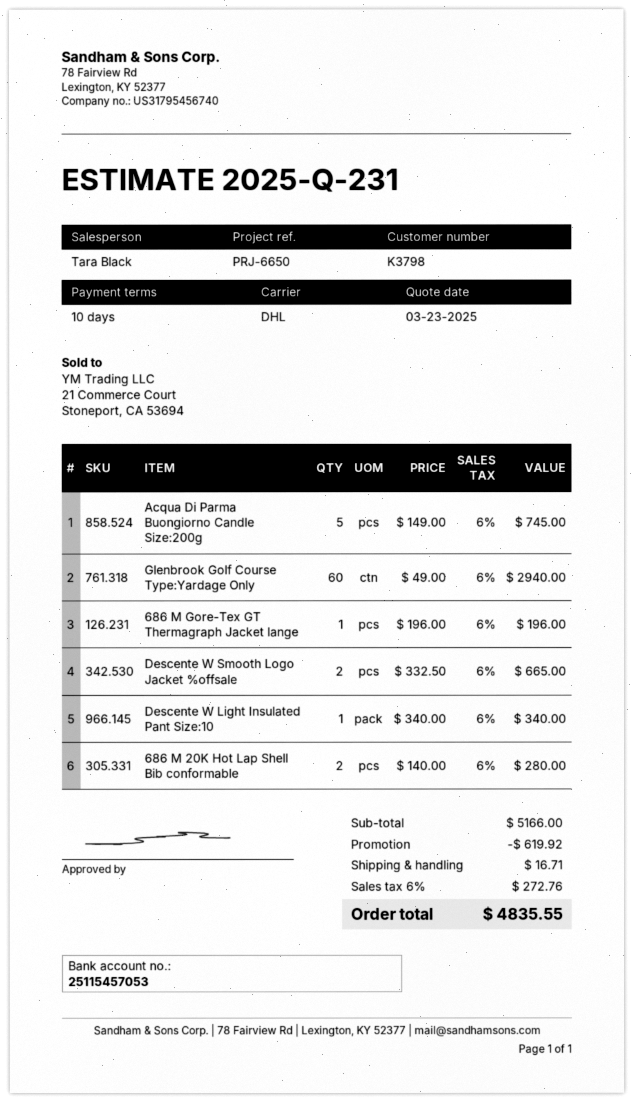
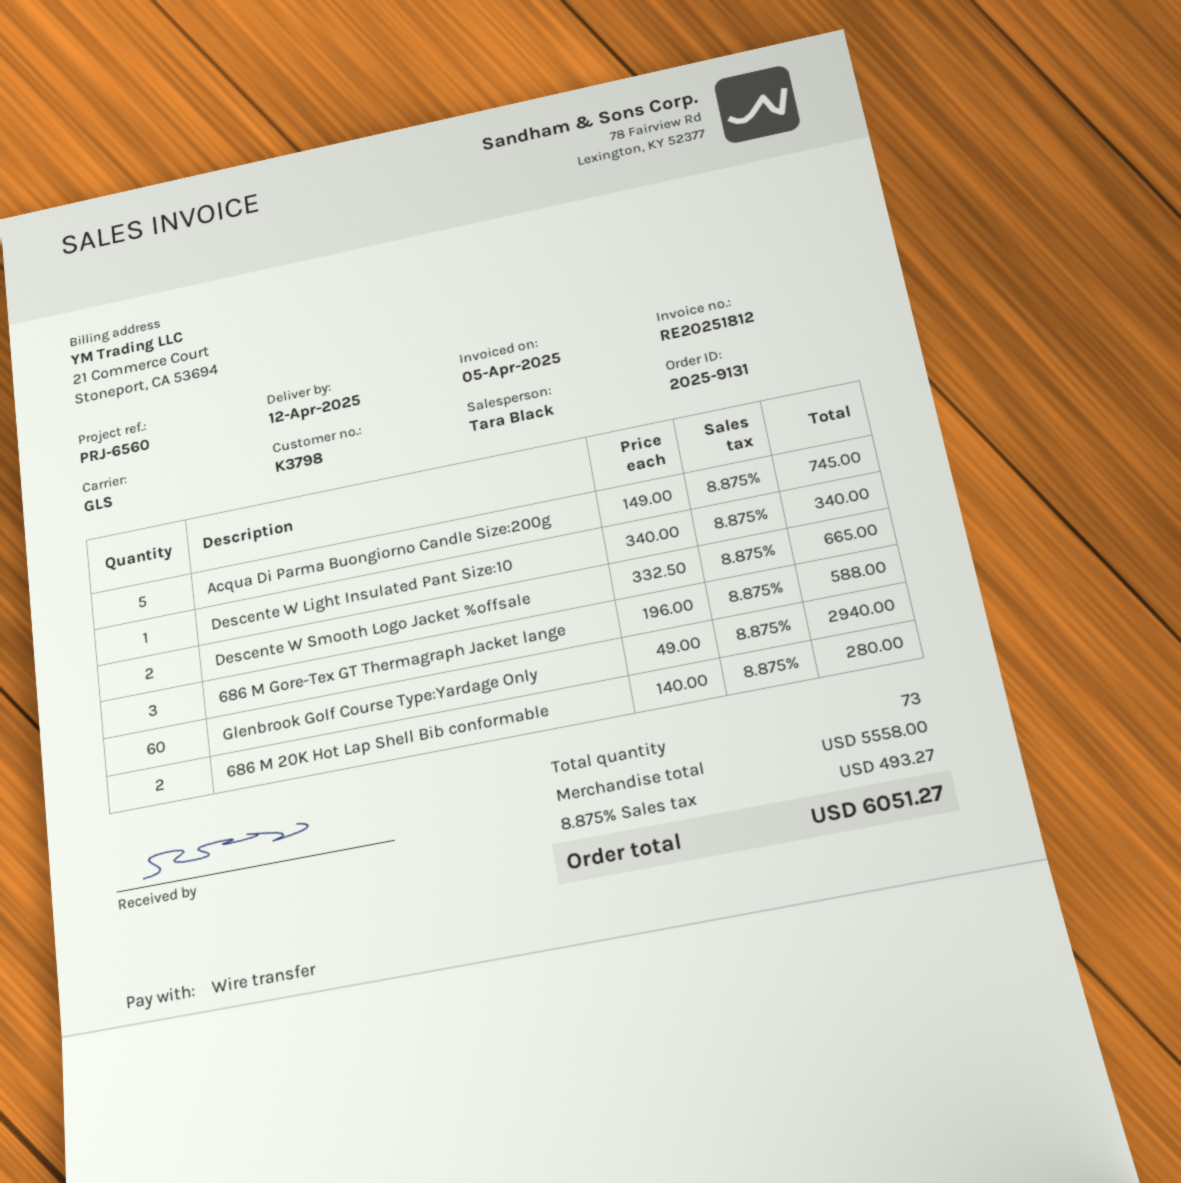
reference: PRJ-6650 -> PRJ-6560
shipping method: DHL -> GLS
686 M Gore-Tex GT Thermagraph Jacket lange: 1 x 196.00 = 196.00 -> 3 x 196.00 = 588.00
subtotal: 5166.00 -> 5558.00
discount: 619.92 -> none
shipping: 16.71 -> none
tax: 6% = 272.76 -> 8.875% = 493.27
total: 4835.55 -> 6051.27

